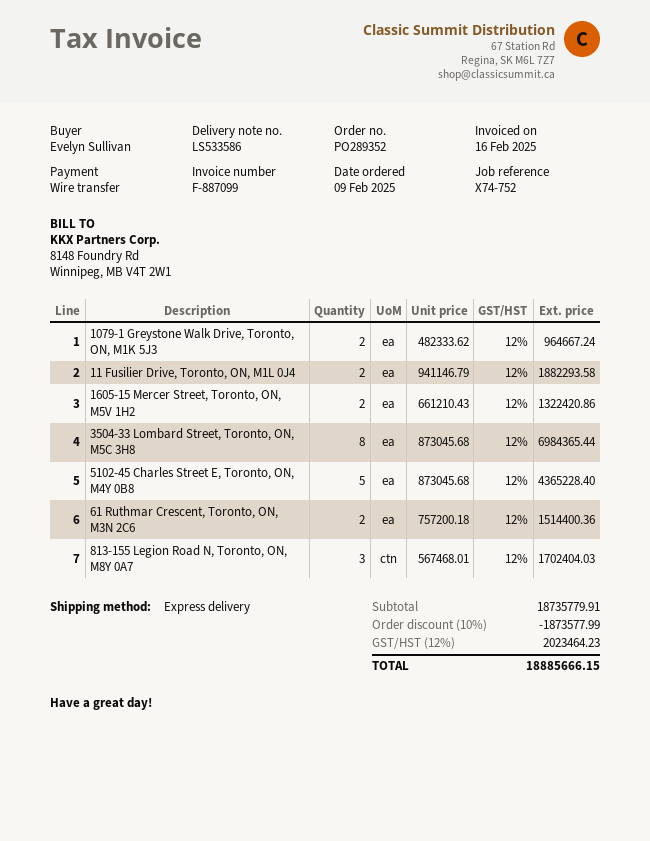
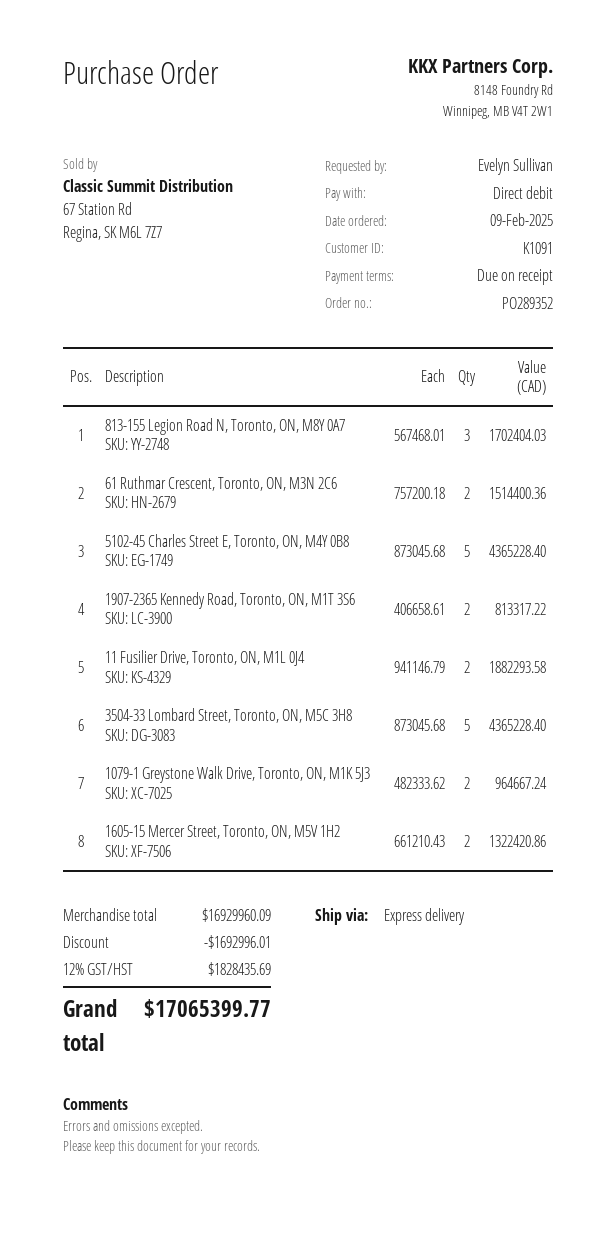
payment method: bank transfer -> direct debit
3504-33 Lombard Street, Toronto, ON, M5C 3H8: 8 x 873045.68 = 6984365.44 -> 5 x 873045.68 = 4365228.40
1907-2365 Kennedy Road, Toronto, ON, M1T 3S6: none -> 2 x 406658.61 = 813317.22
subtotal: 18735779.91 -> 16929960.09
discount: 1873577.99 -> 1692996.01
tax: 12% = 2023464.23 -> 12% = 1828435.69
total: 18885666.15 -> 17065399.77

